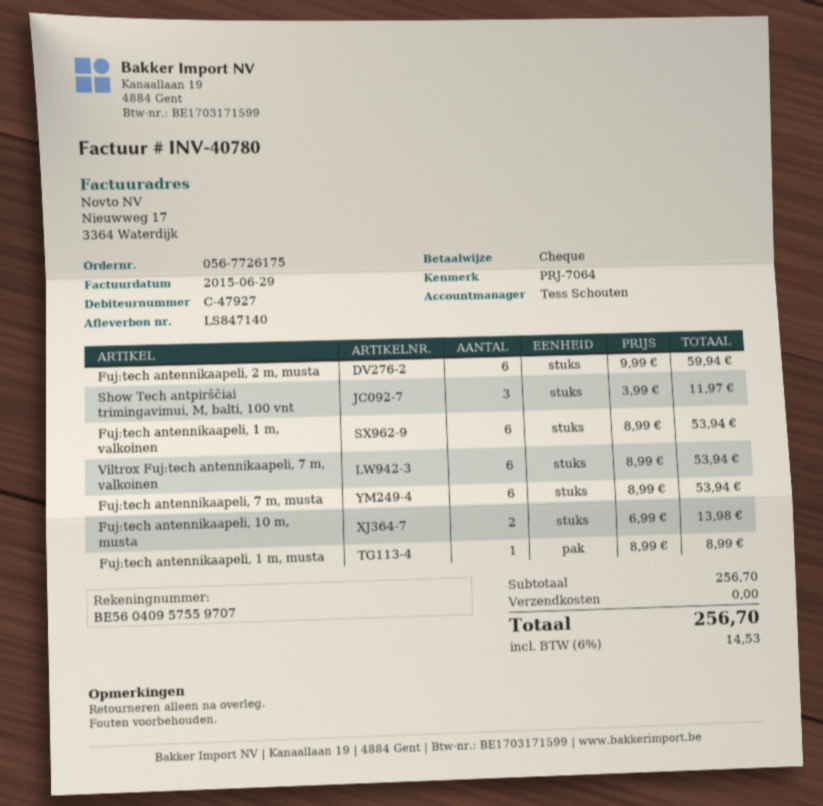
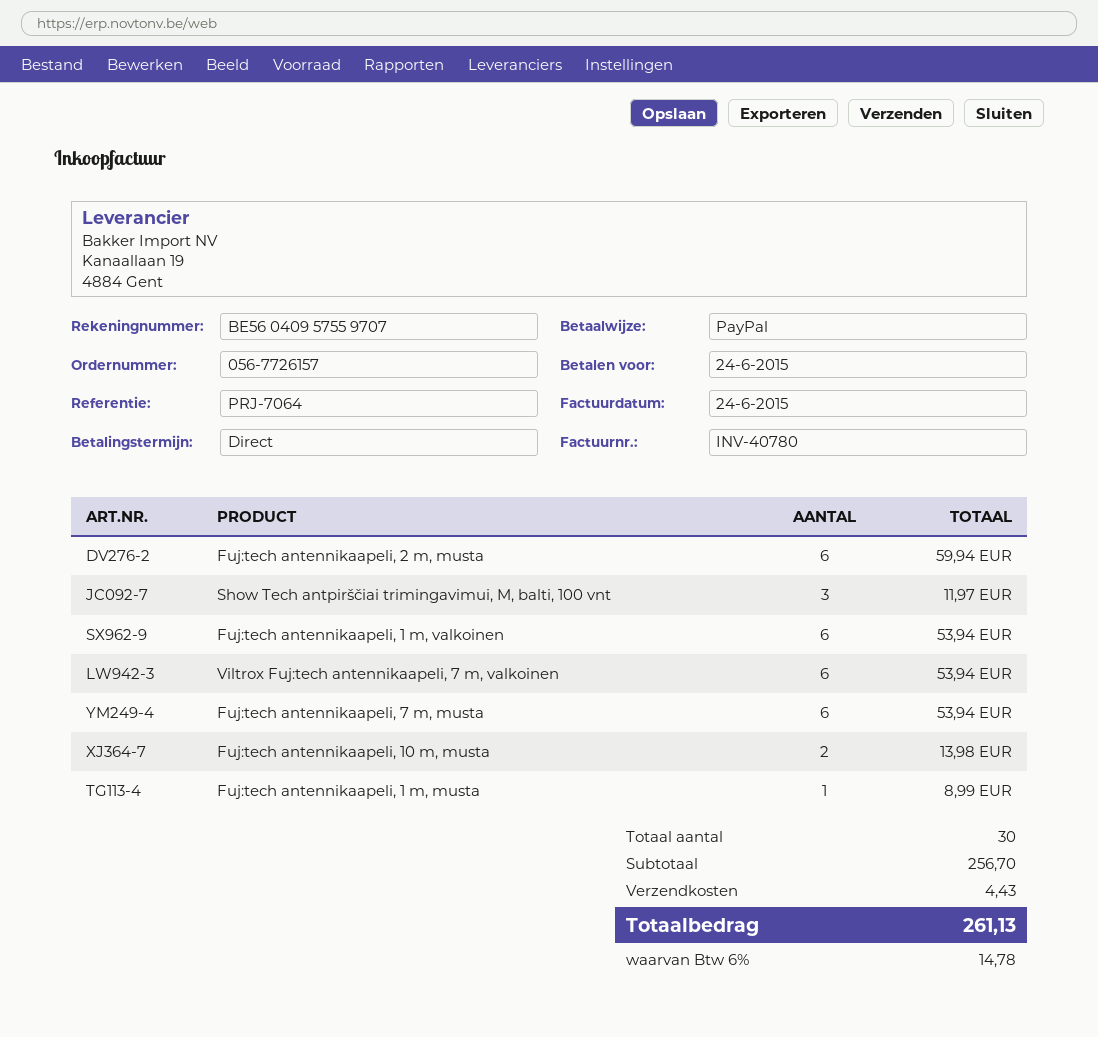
order number: 056-7726175 -> 056-7726157
invoice date: 2015-06-29 -> 2015-06-24
payment method: cheque -> PayPal
shipping: 0.00 -> 4.43
tax: 6% = 14.53 -> 6% = 14.78
total: 256.70 -> 261.13

